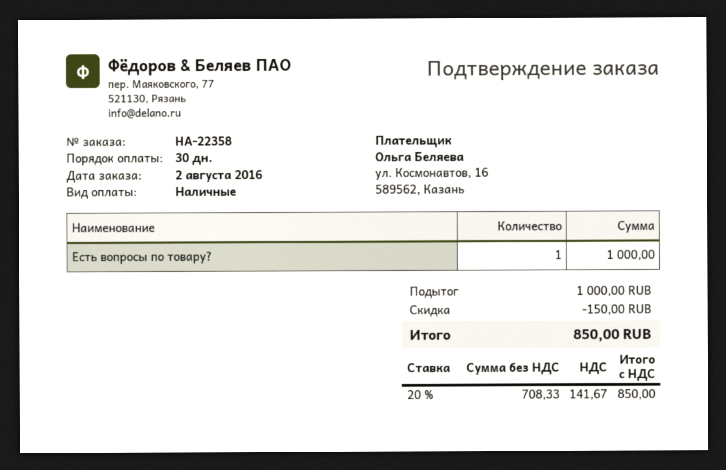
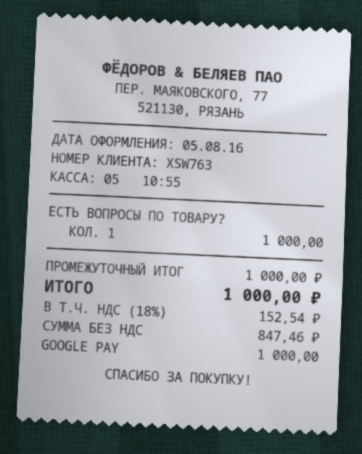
order date: 2016-08-02 -> 2016-08-05
payment method: cash -> Google Pay
discount: 150.00 -> none
net: 708.33 -> 847.46
tax: 20% = 141.67 -> 18% = 152.54
total: 850.00 -> 1000.00

